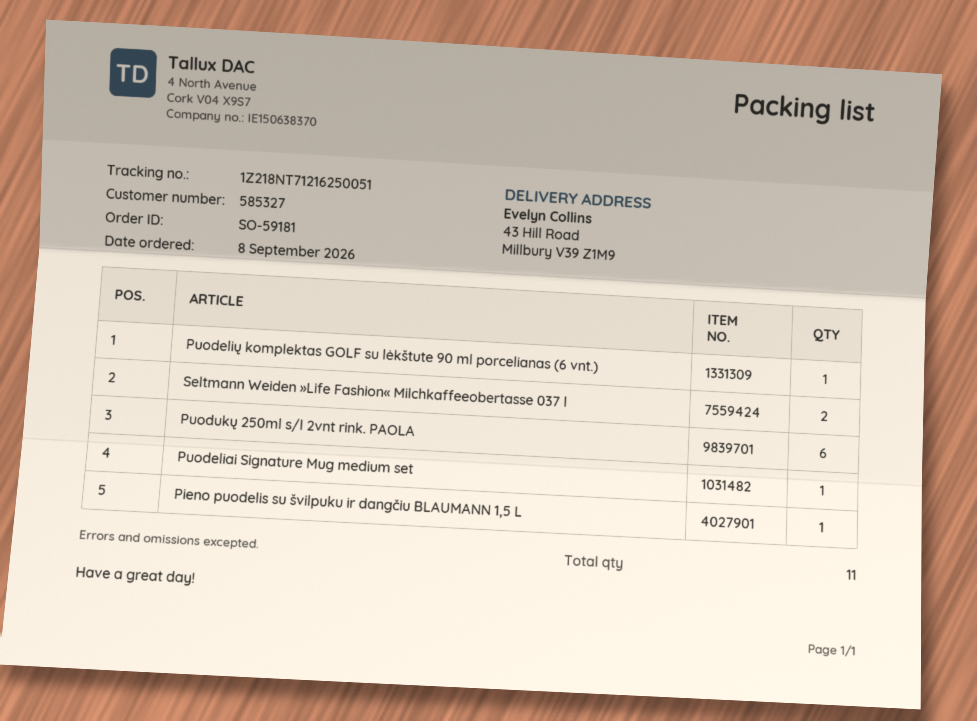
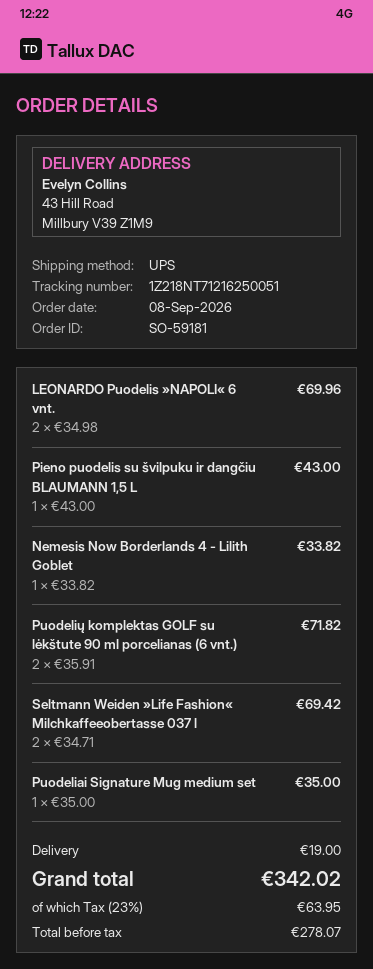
Puodelių komplektas GOLF su lėkštute 90 ml porcelianas (6 vnt.): 1 -> 2
Puodukų 250ml s/l 2vnt rink. PAOLA: 6 -> none
LEONARDO Puodelis »NAPOLI« 6 vnt.: none -> 2
Nemesis Now Borderlands 4 - Lilith Goblet: none -> 1

